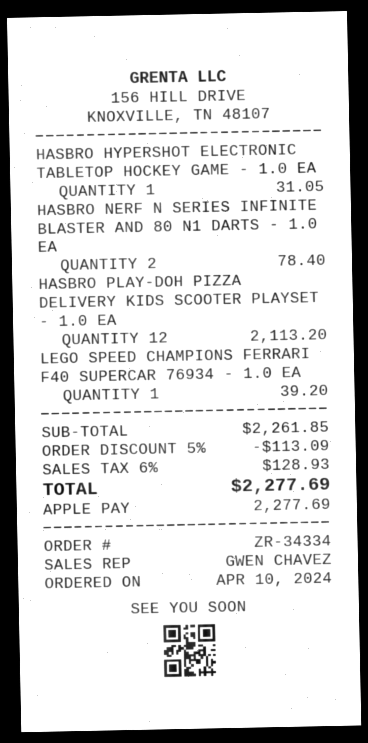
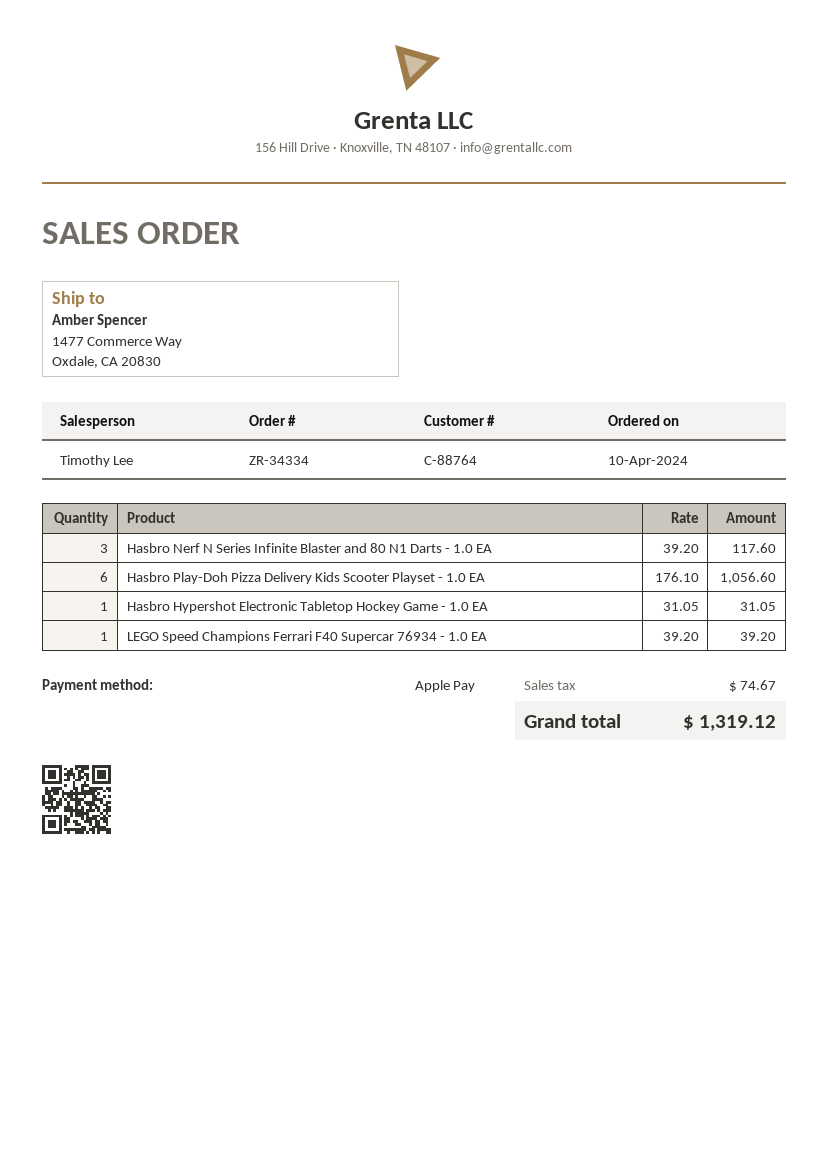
sales rep: GWEN CHAVEZ -> Timothy Lee
HASBRO NERF N SERIES INFINITE BLASTER AND 80 N1 DARTS - 1.0 EA: 2 for 78.40 -> 3 for 117.60
HASBRO PLAY-DOH PIZZA DELIVERY KIDS SCOOTER PLAYSET - 1.0 EA: 12 for 2113.20 -> 6 for 1056.60
discount: 5% = 113.09 -> none
tax: 128.93 -> 74.67
total: 2277.69 -> 1319.12

